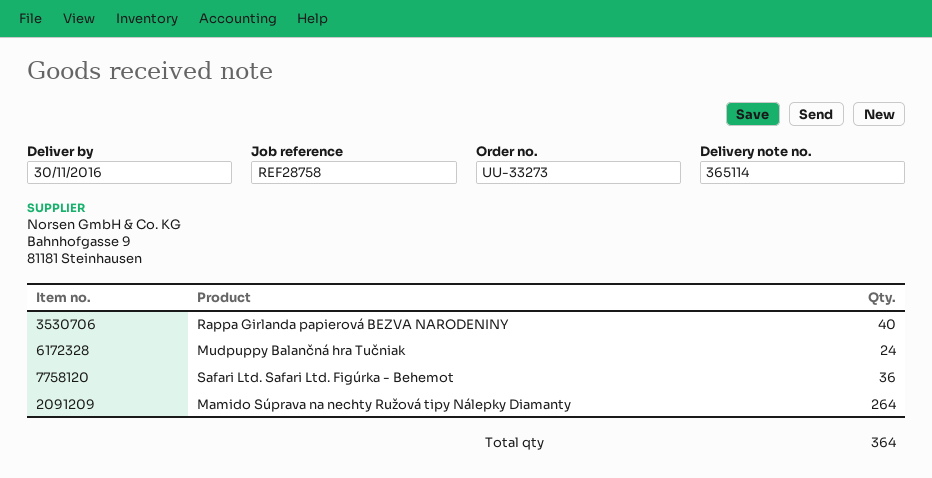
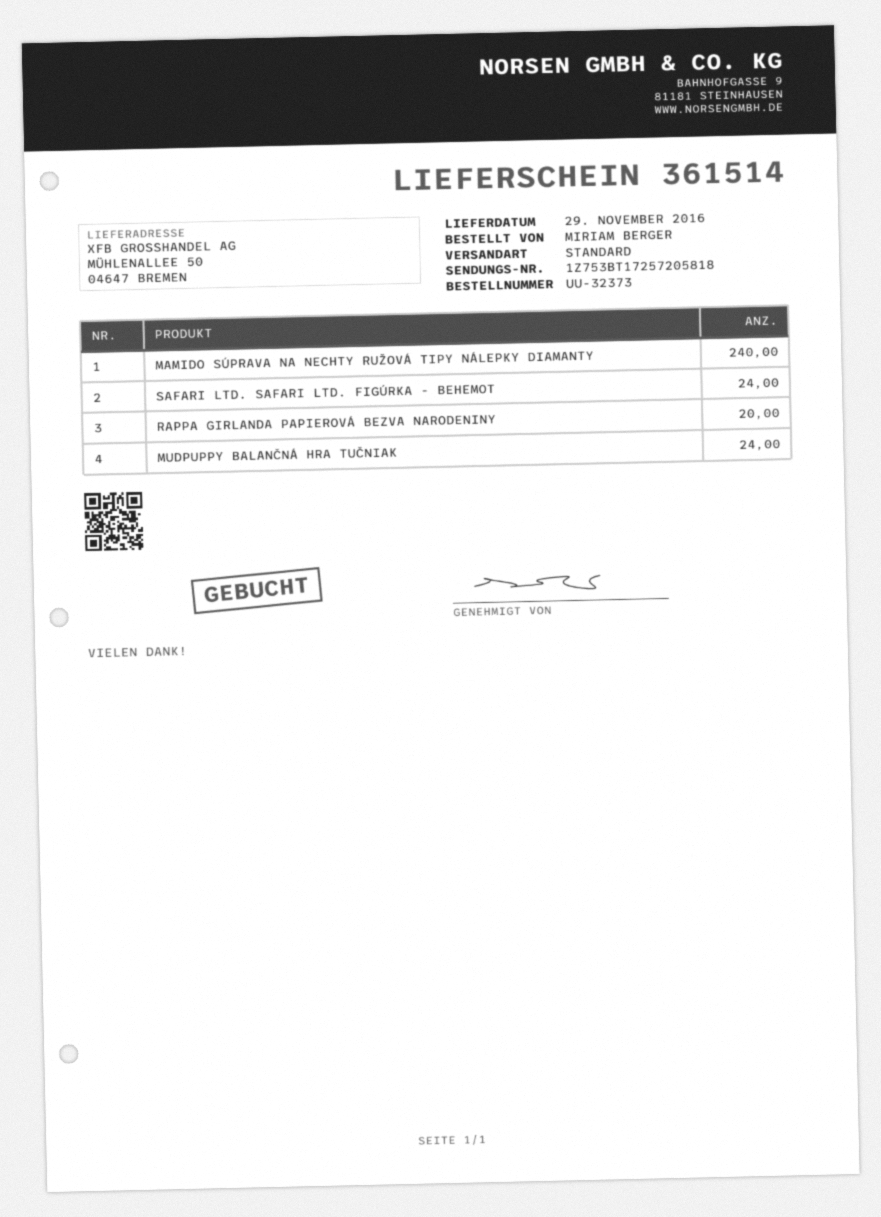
order number: UU-33273 -> UU-32373
delivery note number: 365114 -> 361514
delivery date: 2016-11-30 -> 2016-11-29
Rappa Girlanda papierová BEZVA NARODENINY: 40 -> 20
Safari Ltd. Safari Ltd. Figúrka - Behemot: 36 -> 24
Mamido Súprava na nechty Ružová tipy Nálepky Diamanty: 264 -> 240

